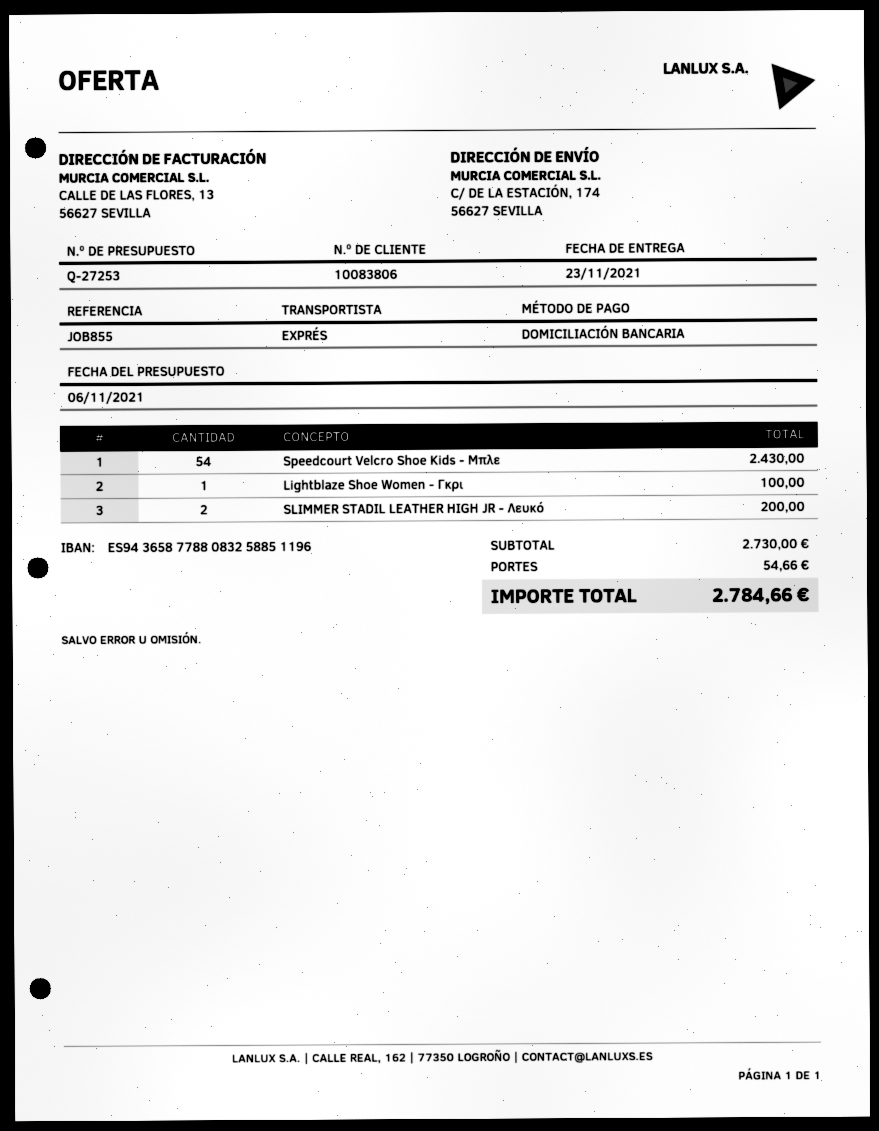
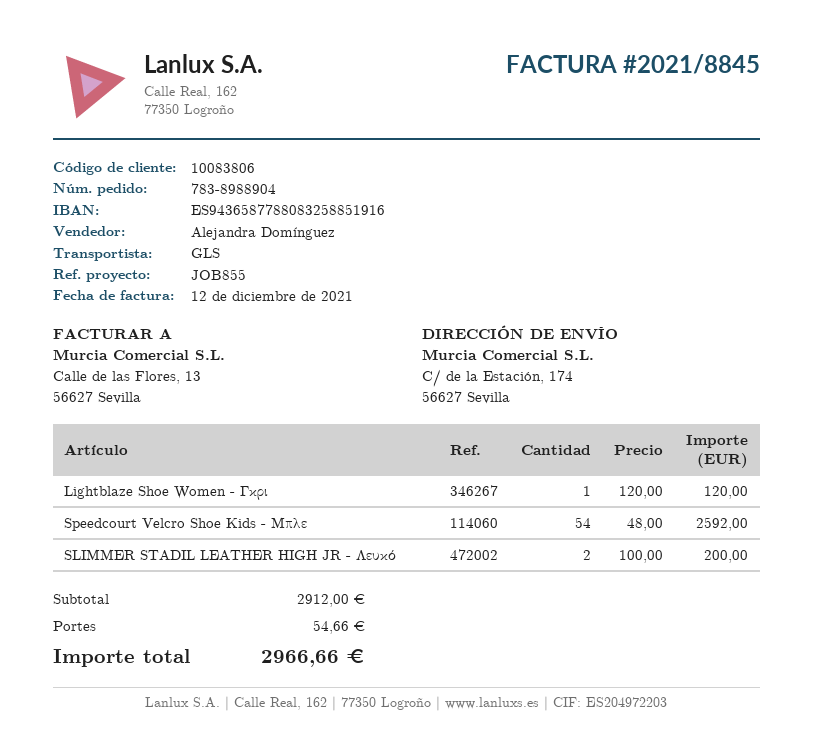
bank account: ES9436587788083258851196 -> ES9436587788083258851916
shipping method: express -> GLS
Speedcourt Velcro Shoe Kids - Μπλε: 54 for 2430.00 -> 54 for 2592.00
Lightblaze Shoe Women - Γκρι: 1 for 100.00 -> 1 for 120.00
subtotal: 2730.00 -> 2912.00
total: 2784.66 -> 2966.66

